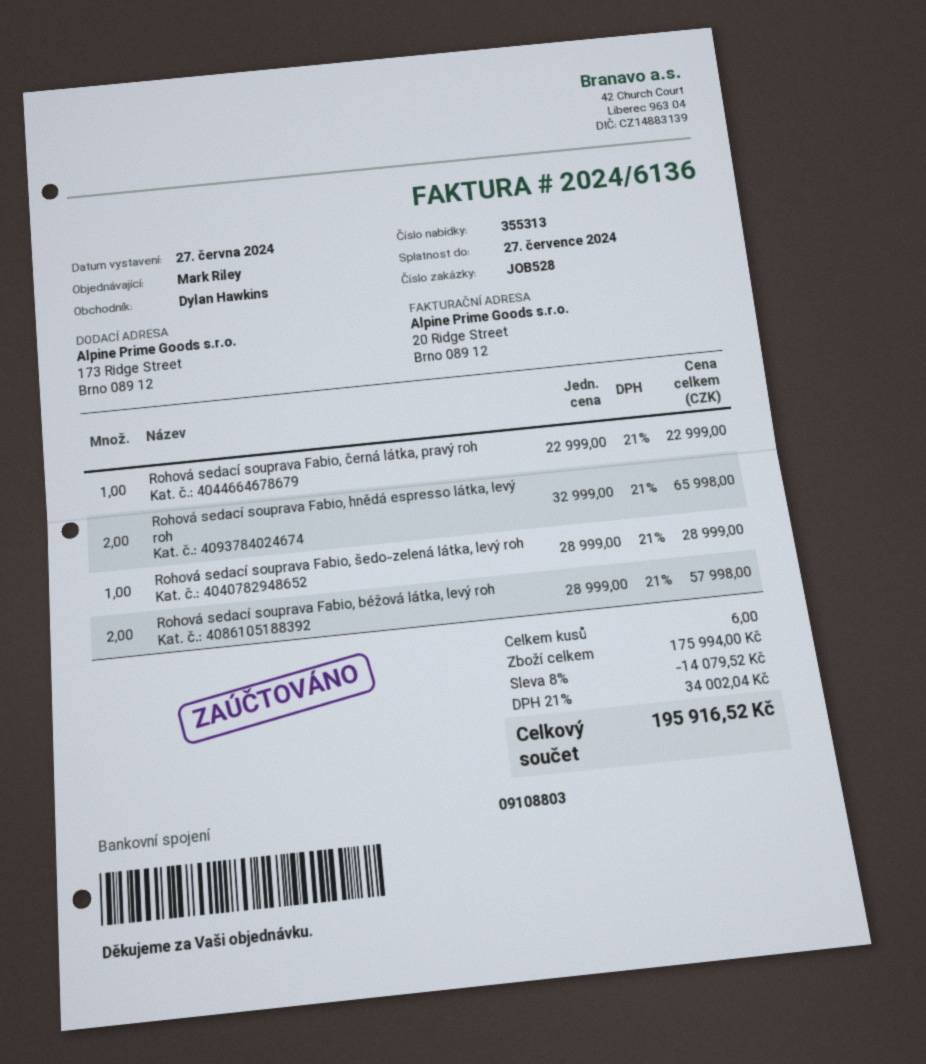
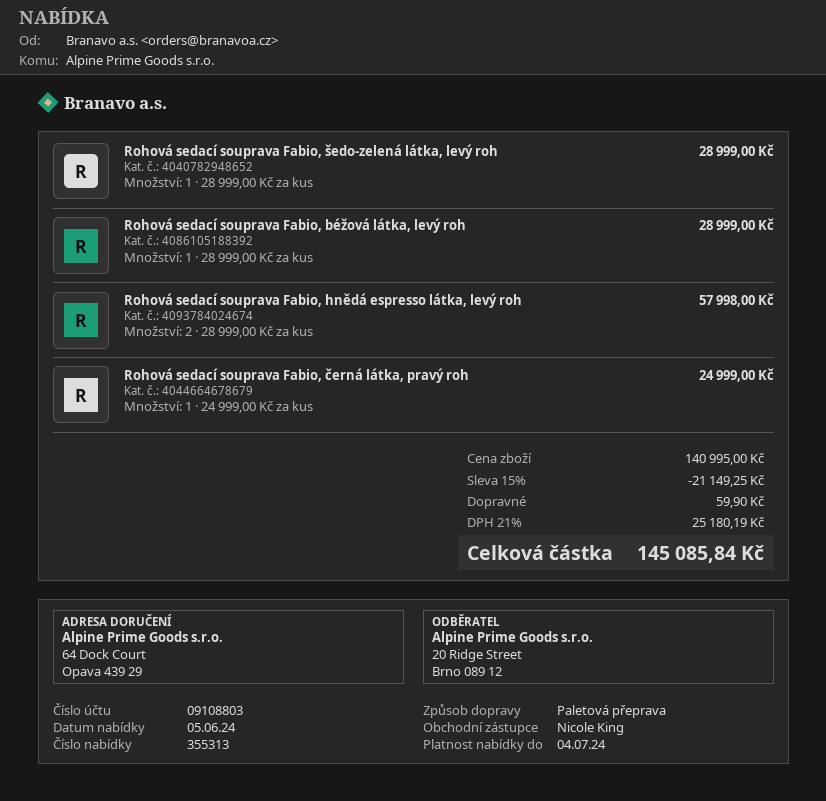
sales rep: Dylan Hawkins -> Nicole King
ship to: 173 Ridge Street, Brno 089 12 -> 64 Dock Court, Opava 439 29
Rohová sedací souprava Fabio, černá látka, pravý roh: 1 x 22999.00 = 22999.00 -> 1 x 24999.00 = 24999.00
Rohová sedací souprava Fabio, hnědá espresso látka, levý roh: 2 x 32999.00 = 65998.00 -> 2 x 28999.00 = 57998.00
Rohová sedací souprava Fabio, béžová látka, levý roh: 2 x 28999.00 = 57998.00 -> 1 x 28999.00 = 28999.00
subtotal: 175994.00 -> 140995.00
discount: 8% = 14079.52 -> 15% = 21149.25
shipping: none -> 59.90
tax: 21% = 34002.04 -> 21% = 25180.19
total: 195916.52 -> 145085.84

